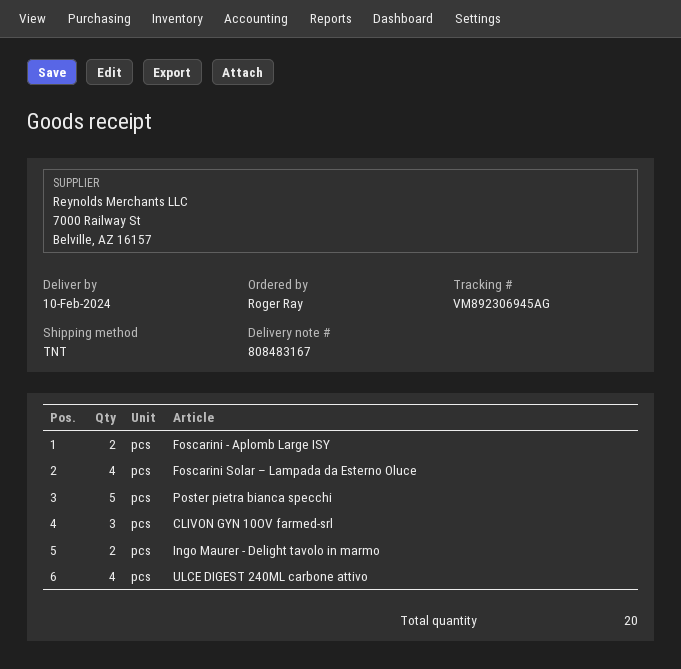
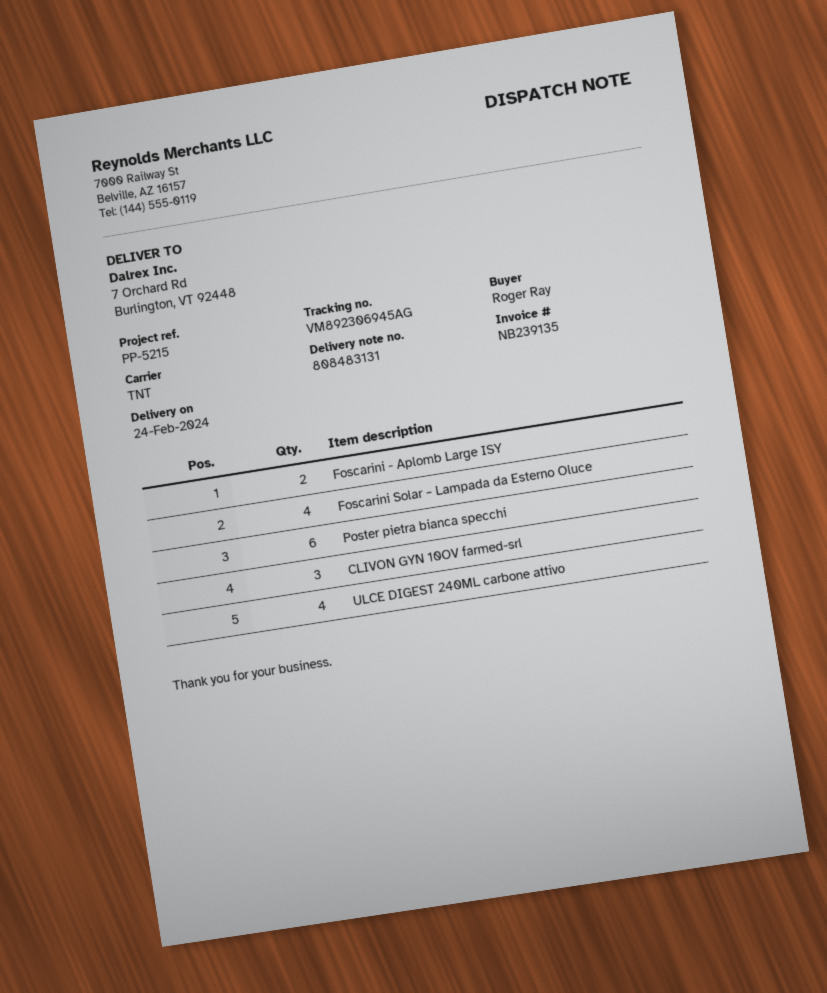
delivery note number: 808483167 -> 808483131
delivery date: 2024-02-10 -> 2024-02-24
Poster pietra bianca specchi: 5 -> 6
Ingo Maurer - Delight tavolo in marmo: 2 -> none

